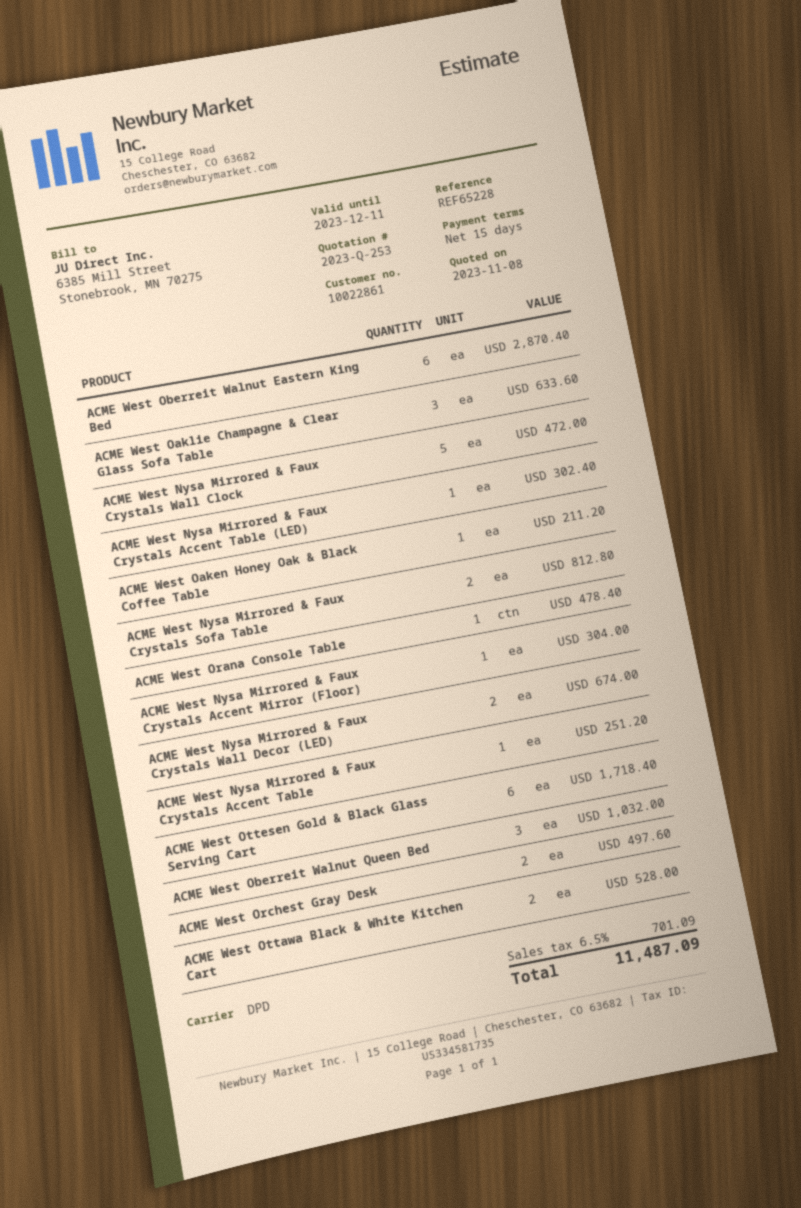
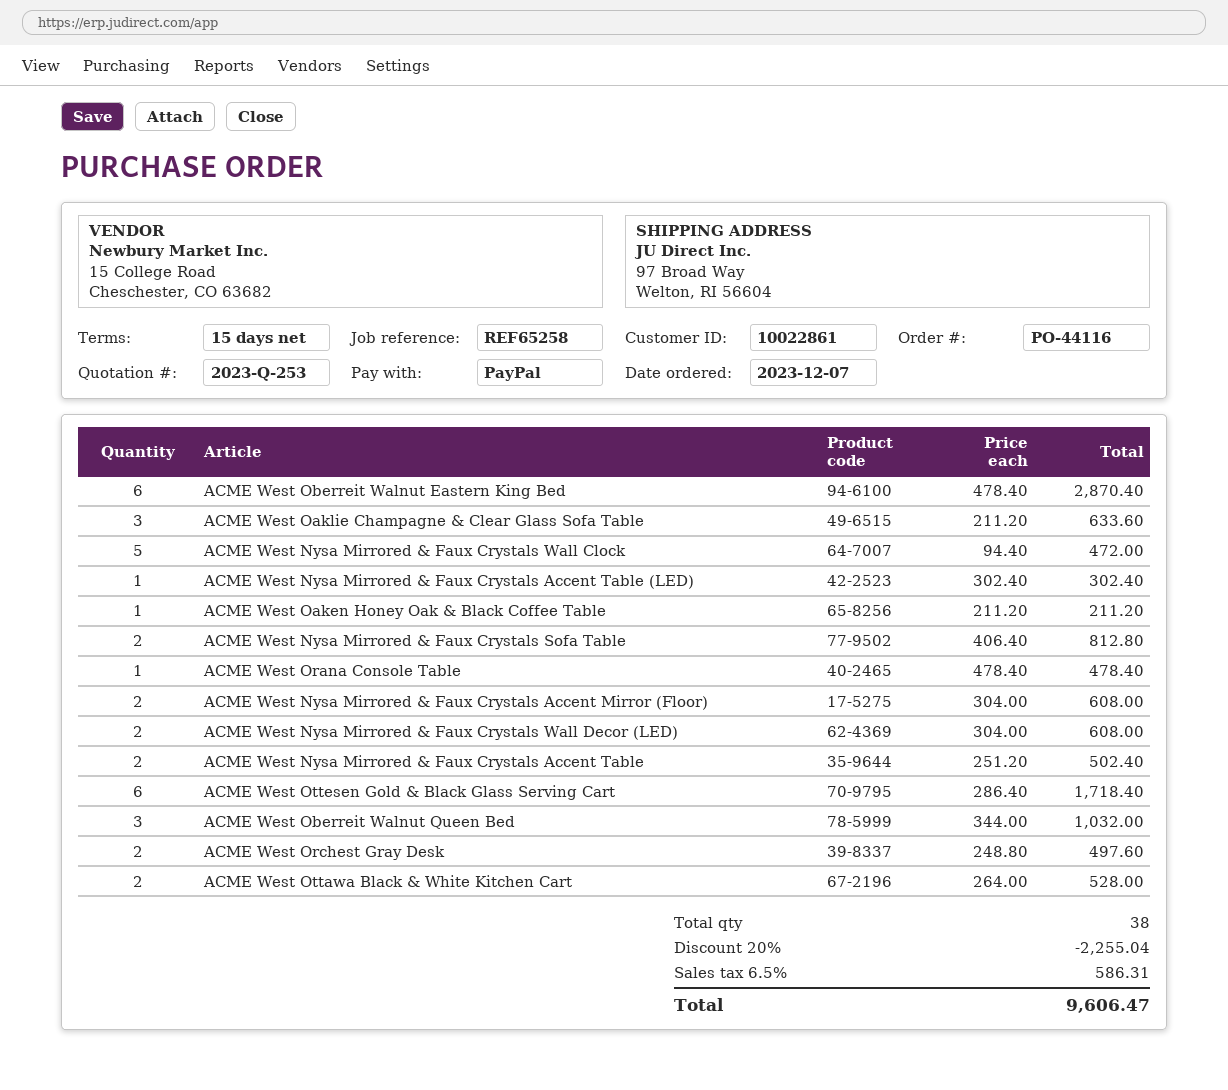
reference: REF65228 -> REF65258
ACME West Nysa Mirrored & Faux Crystals Accent Mirror (Floor): 1 for 304.00 -> 2 for 608.00
ACME West Nysa Mirrored & Faux Crystals Wall Decor (LED): 2 for 674.00 -> 2 for 608.00
ACME West Nysa Mirrored & Faux Crystals Accent Table: 1 for 251.20 -> 2 for 502.40
discount: none -> 20% = 2255.04
tax: 6.5% = 701.09 -> 6.5% = 586.31
total: 11487.09 -> 9606.47

